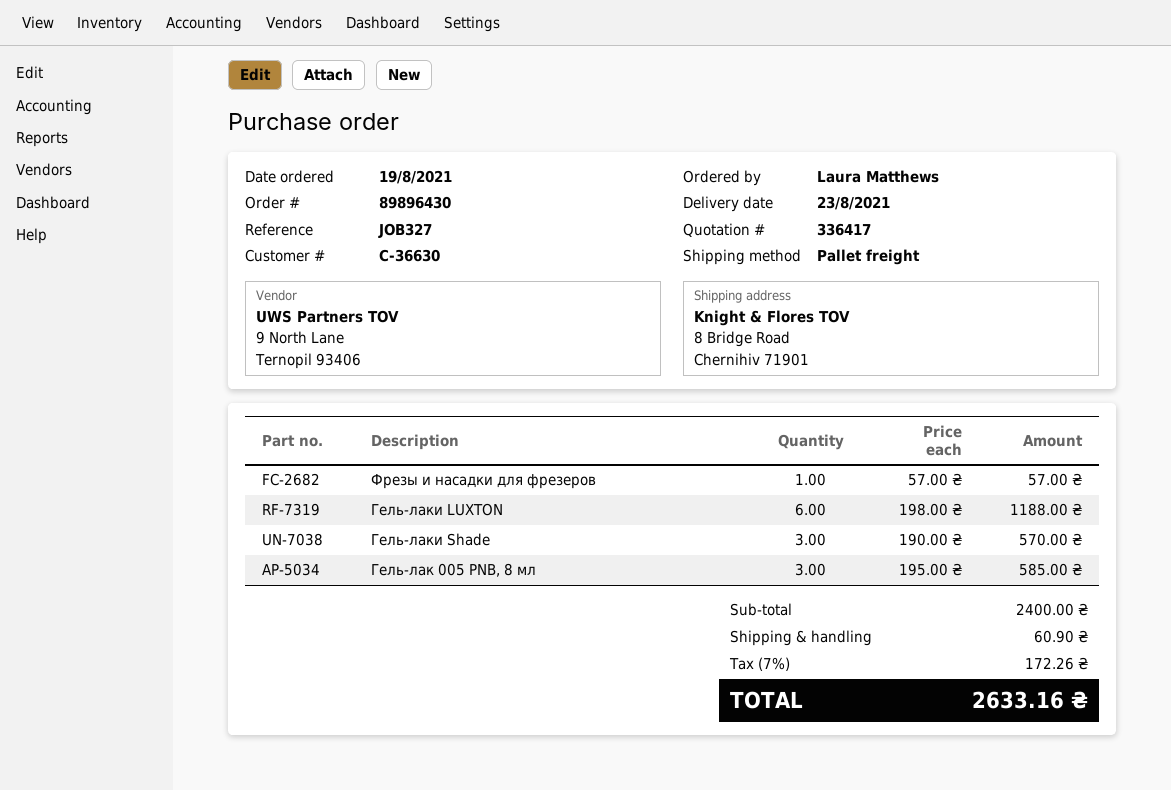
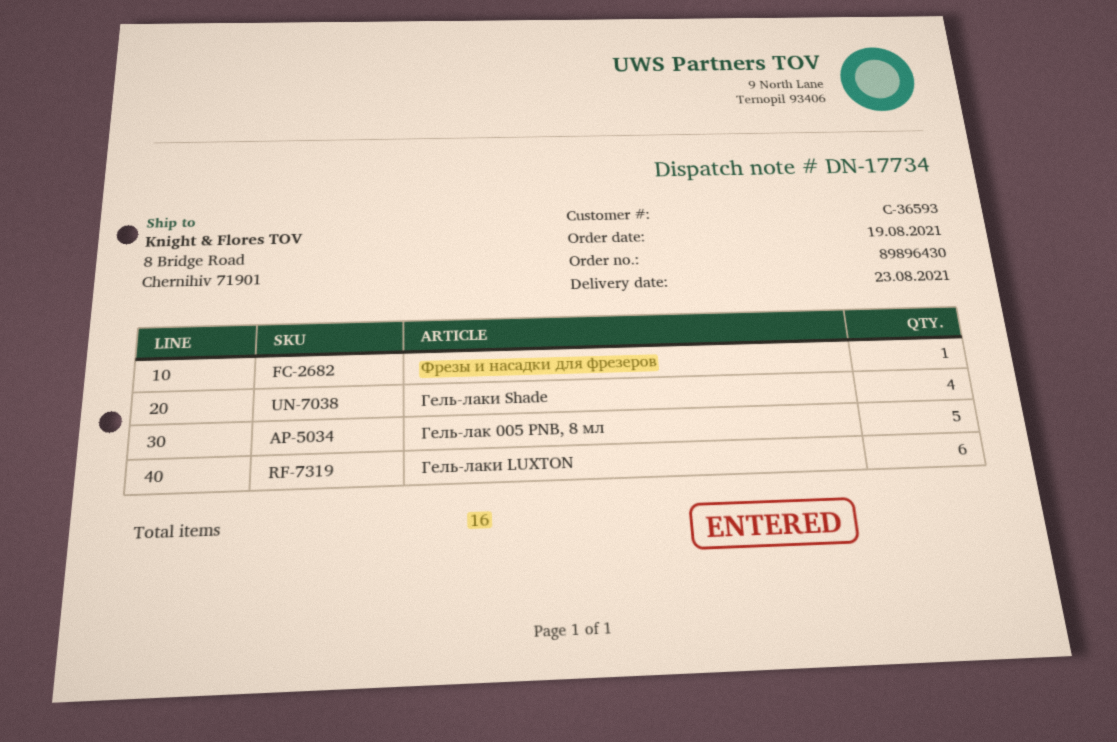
customer number: C-36630 -> C-36593
Гель-лаки Shade: 3 -> 4
Гель-лак 005 PNB, 8 мл: 3 -> 5

